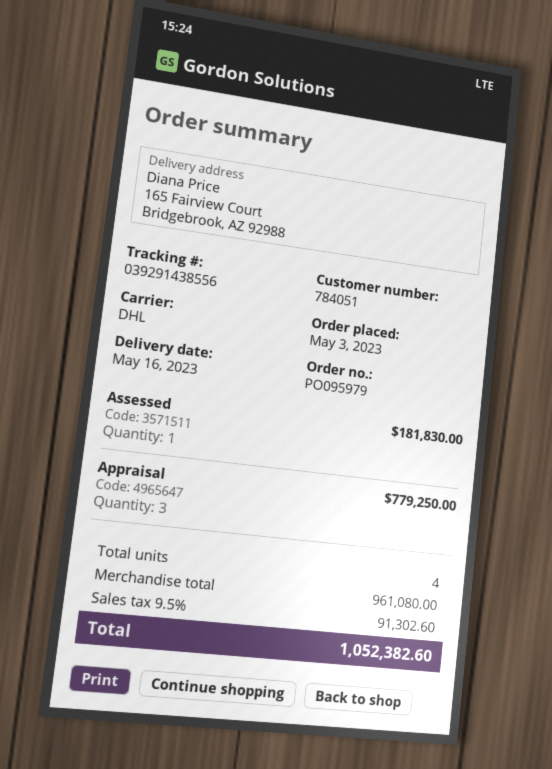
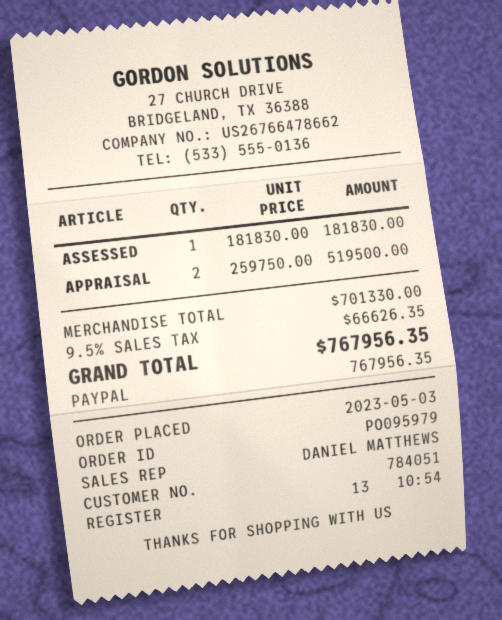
Appraisal: 3 for 779250.00 -> 2 for 519500.00
subtotal: 961080.00 -> 701330.00
tax: 9.5% = 91302.60 -> 9.5% = 66626.35
total: 1052382.60 -> 767956.35

